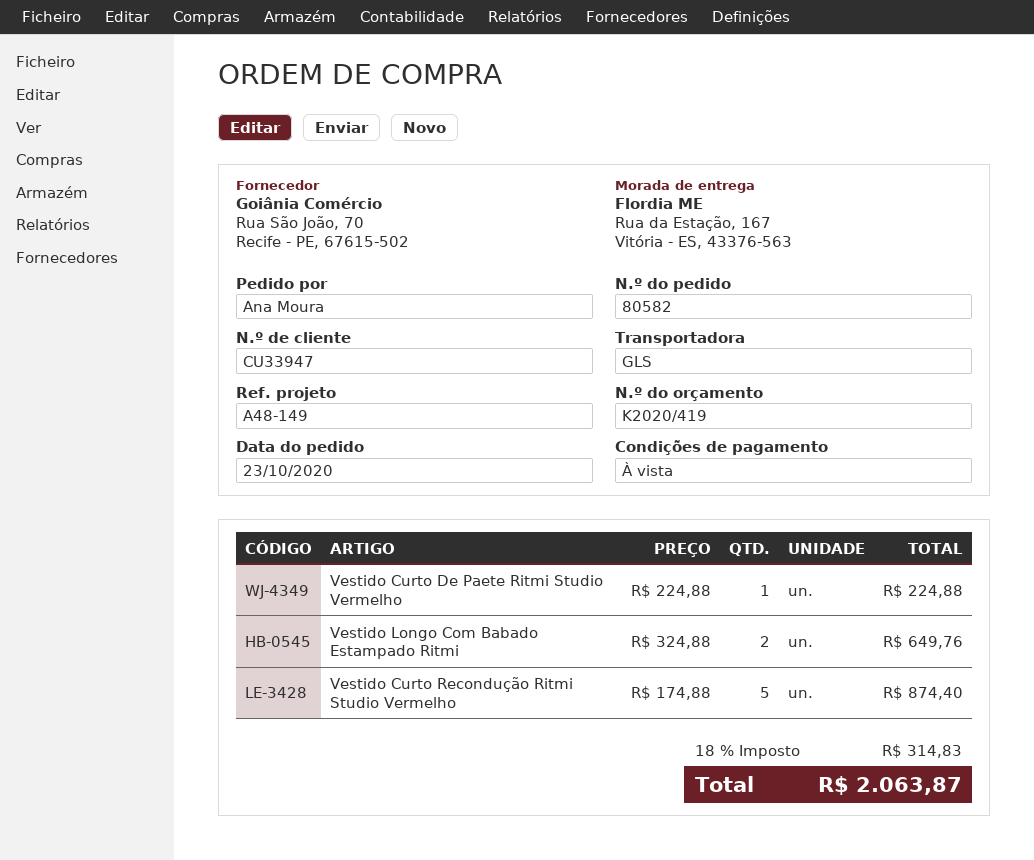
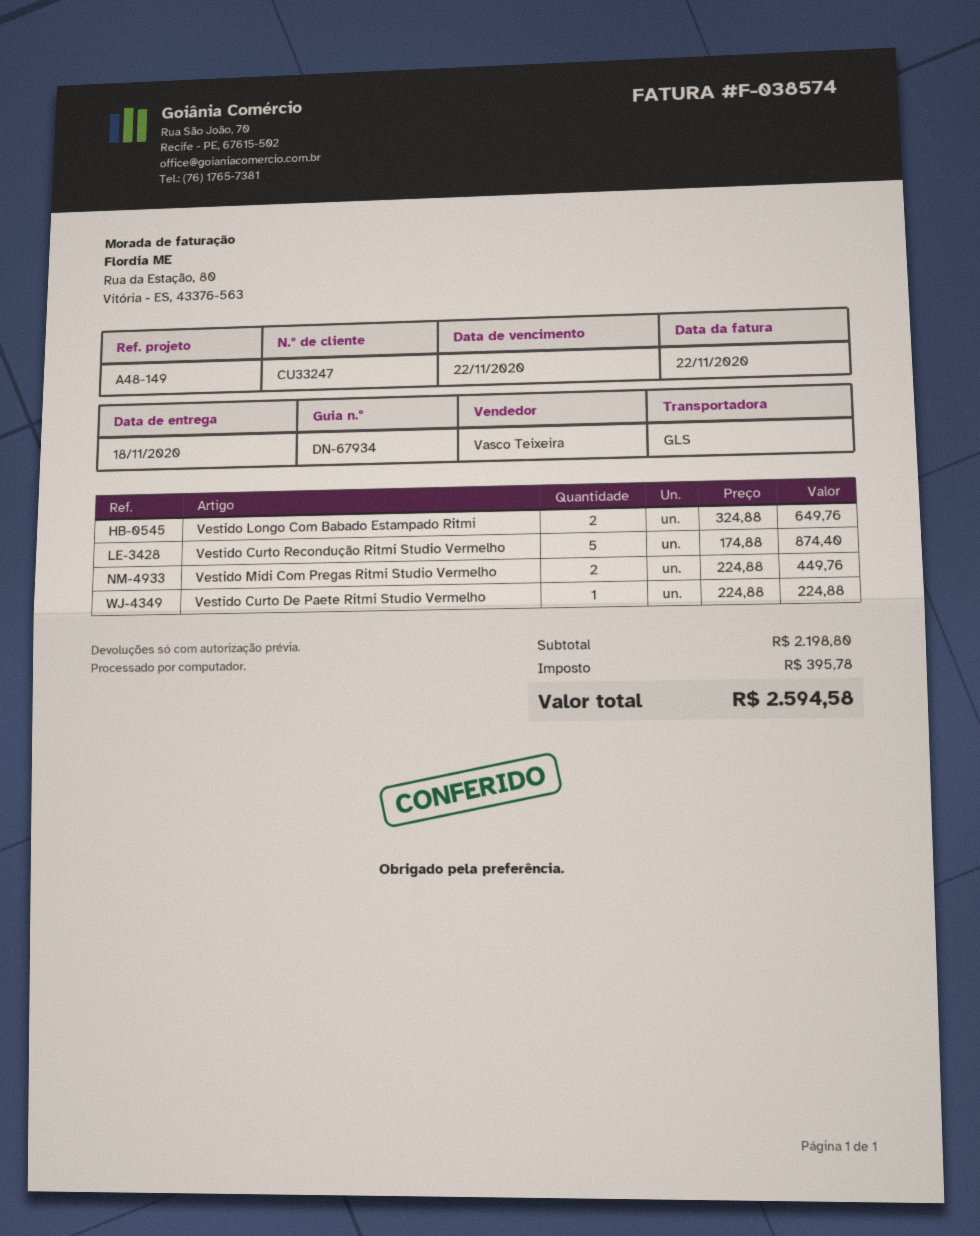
customer number: CU33947 -> CU33247
Vestido Midi Com Pregas Ritmi Studio Vermelho: none -> 2 x 224.88 = 449.76
tax: 314.83 -> 395.78
total: 2063.87 -> 2594.58

